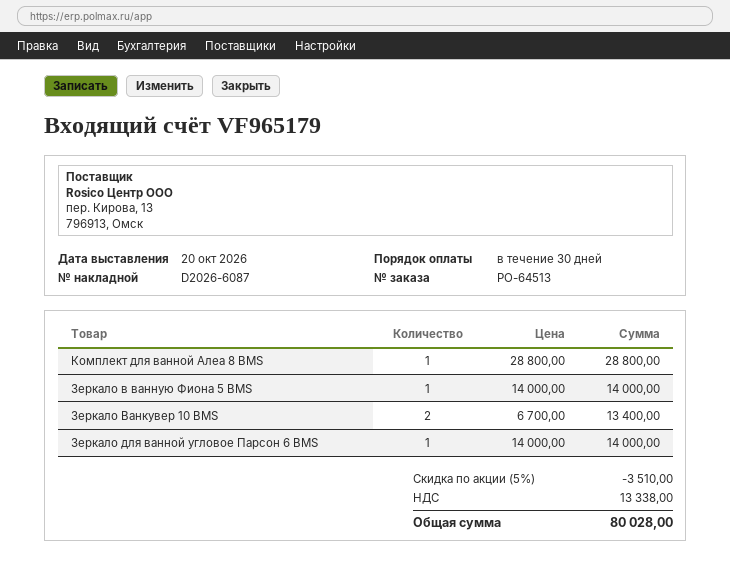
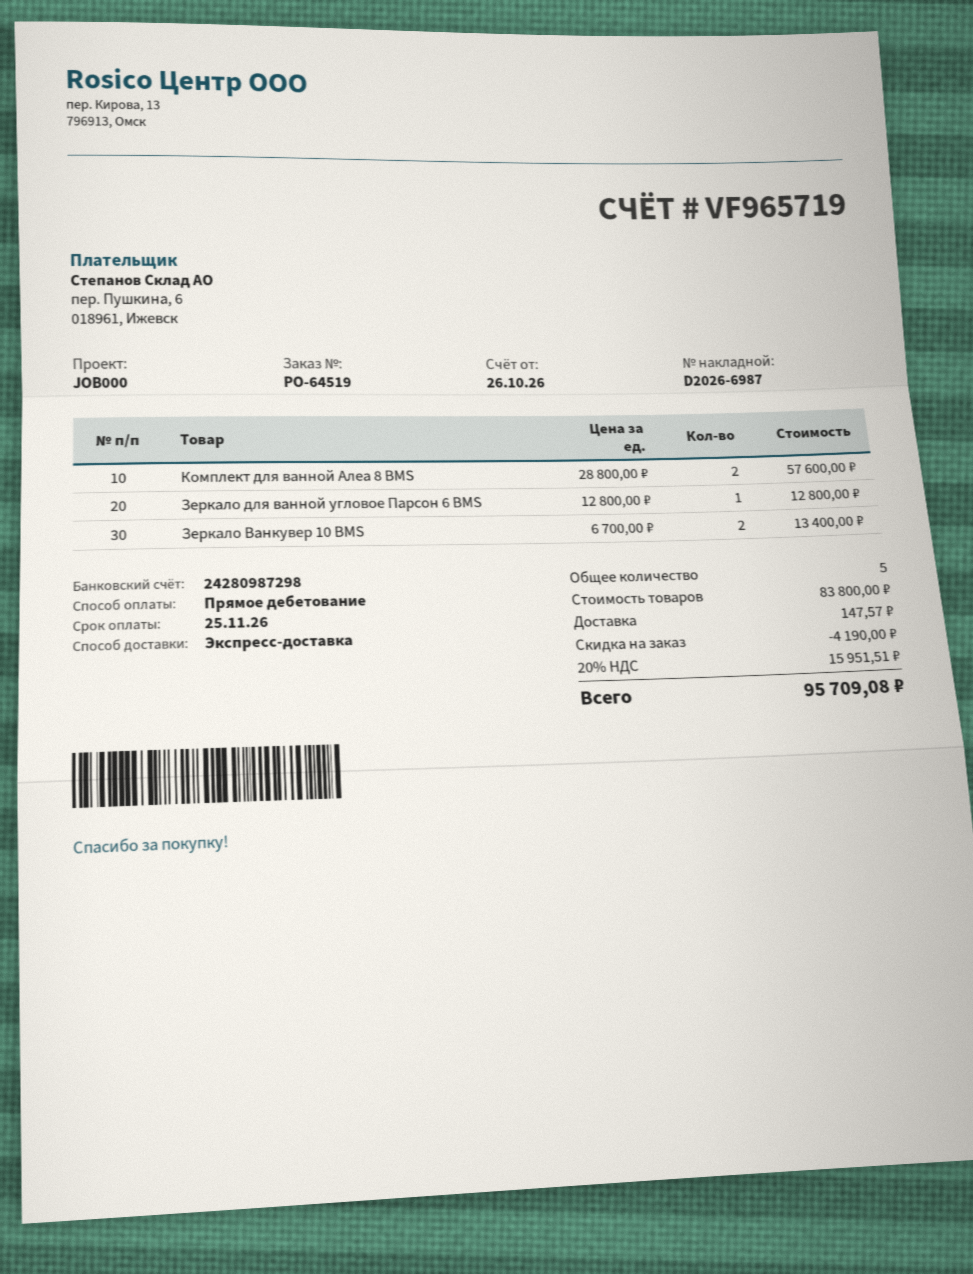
order number: PO-64513 -> PO-64519
delivery note number: D2026-6087 -> D2026-6987
invoice number: VF965179 -> VF965719
invoice date: 2026-10-20 -> 2026-10-26
Комплект для ванной Алеа 8 BMS: 1 x 28800.00 = 28800.00 -> 2 x 28800.00 = 57600.00
Зеркало в ванную Фиона 5 BMS: 1 x 14000.00 = 14000.00 -> none
Зеркало для ванной угловое Парсон 6 BMS: 1 x 14000.00 = 14000.00 -> 1 x 12800.00 = 12800.00
discount: 3510.00 -> 4190.00
shipping: none -> 147.57
tax: 13338.00 -> 15951.51
total: 80028.00 -> 95709.08

